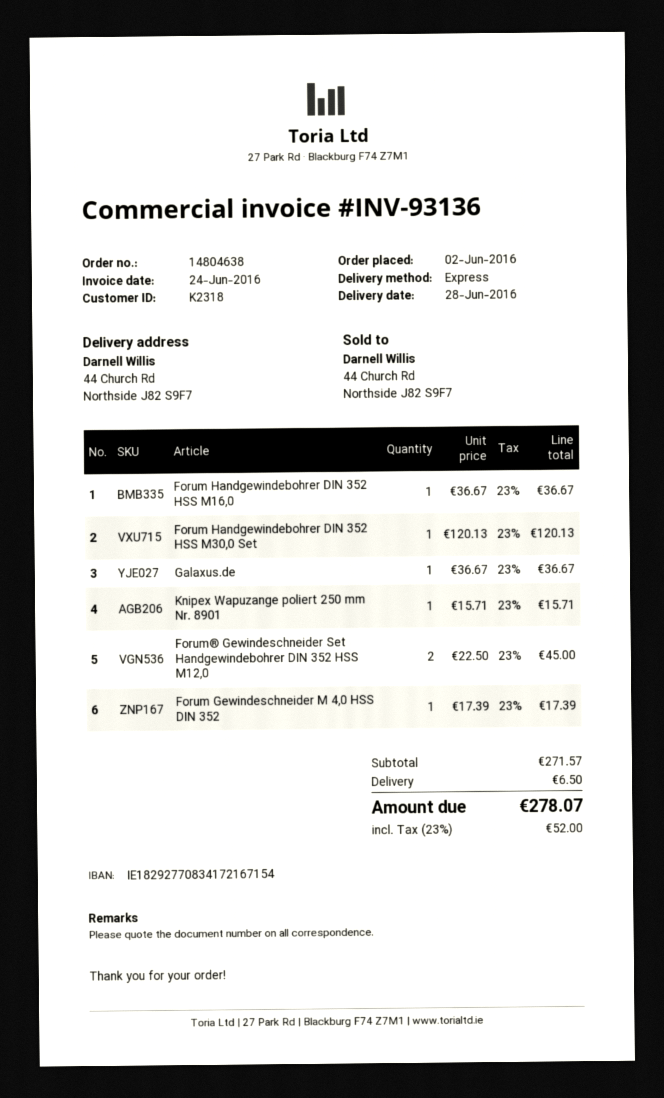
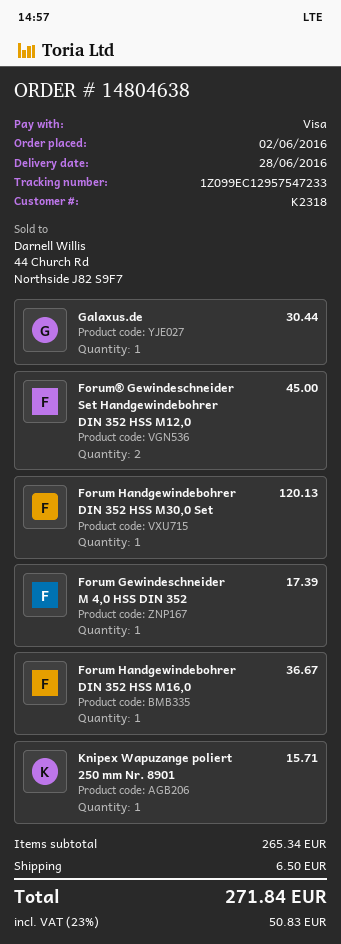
Galaxus.de: 1 for 36.67 -> 1 for 30.44
subtotal: 271.57 -> 265.34
tax: 23% = 52.00 -> 23% = 50.83
total: 278.07 -> 271.84

